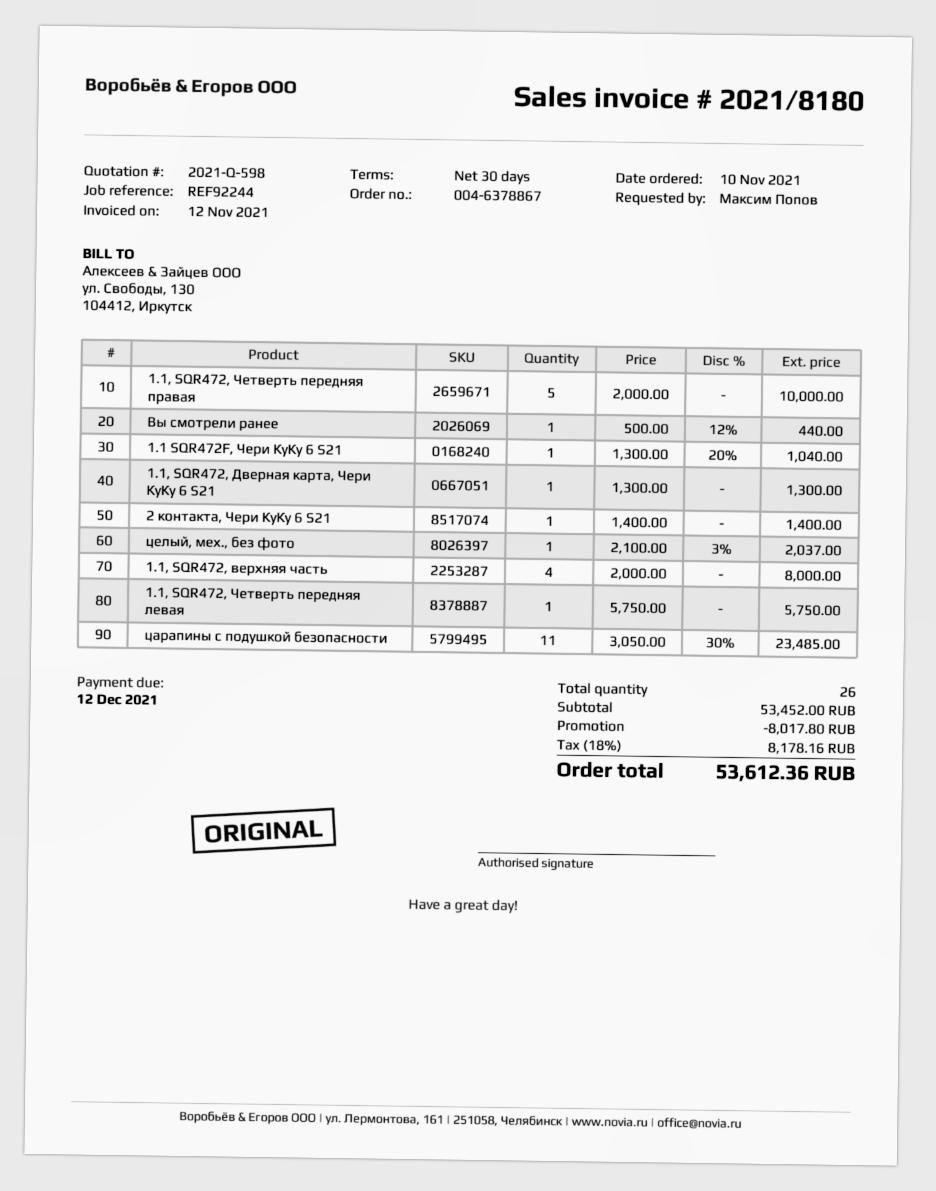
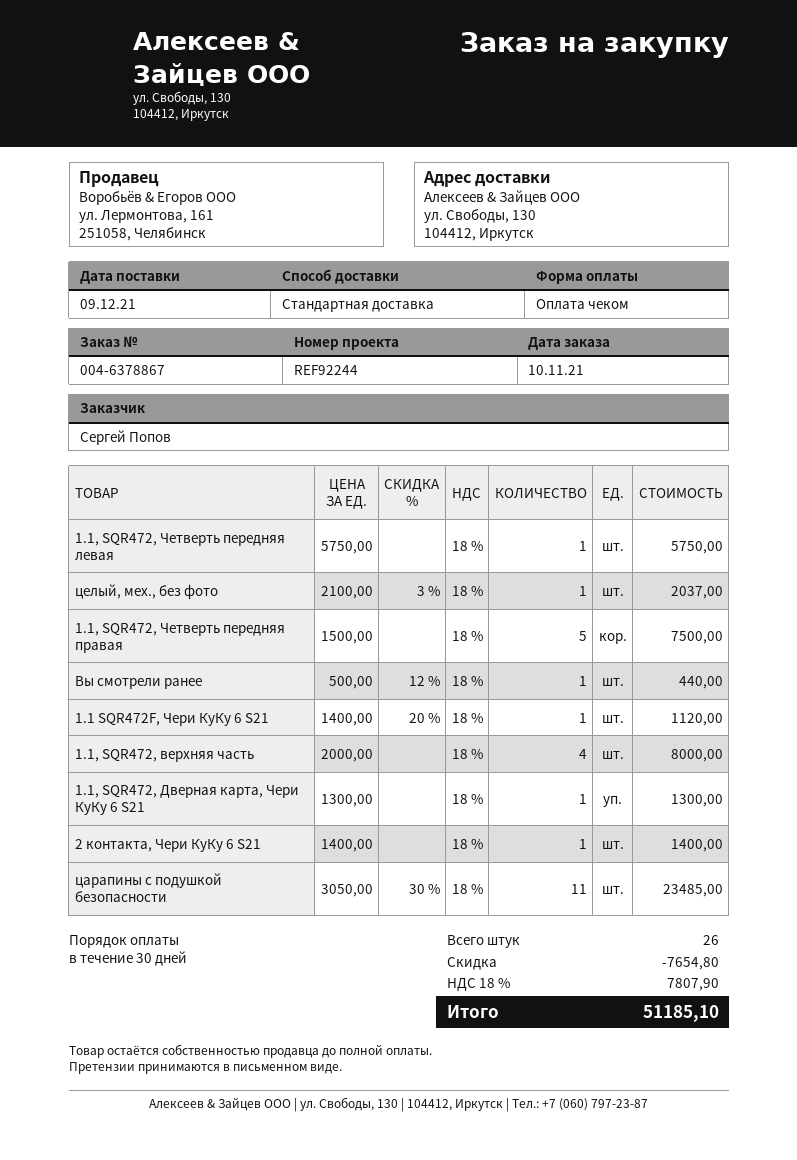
ordered by: Максим Попов -> Сергей Попов
1.1, SQR472, Четверть передняя правая: 5 x 2000.00 = 10000.00 -> 5 x 1500.00 = 7500.00
1.1 SQR472F, Чери КуКу 6 S21: 1 x 1300.00 - 20% = 1040.00 -> 1 x 1400.00 - 20% = 1120.00
discount: 8017.80 -> 7654.80
tax: 18% = 8178.16 -> 18% = 7807.90
total: 53612.36 -> 51185.10

